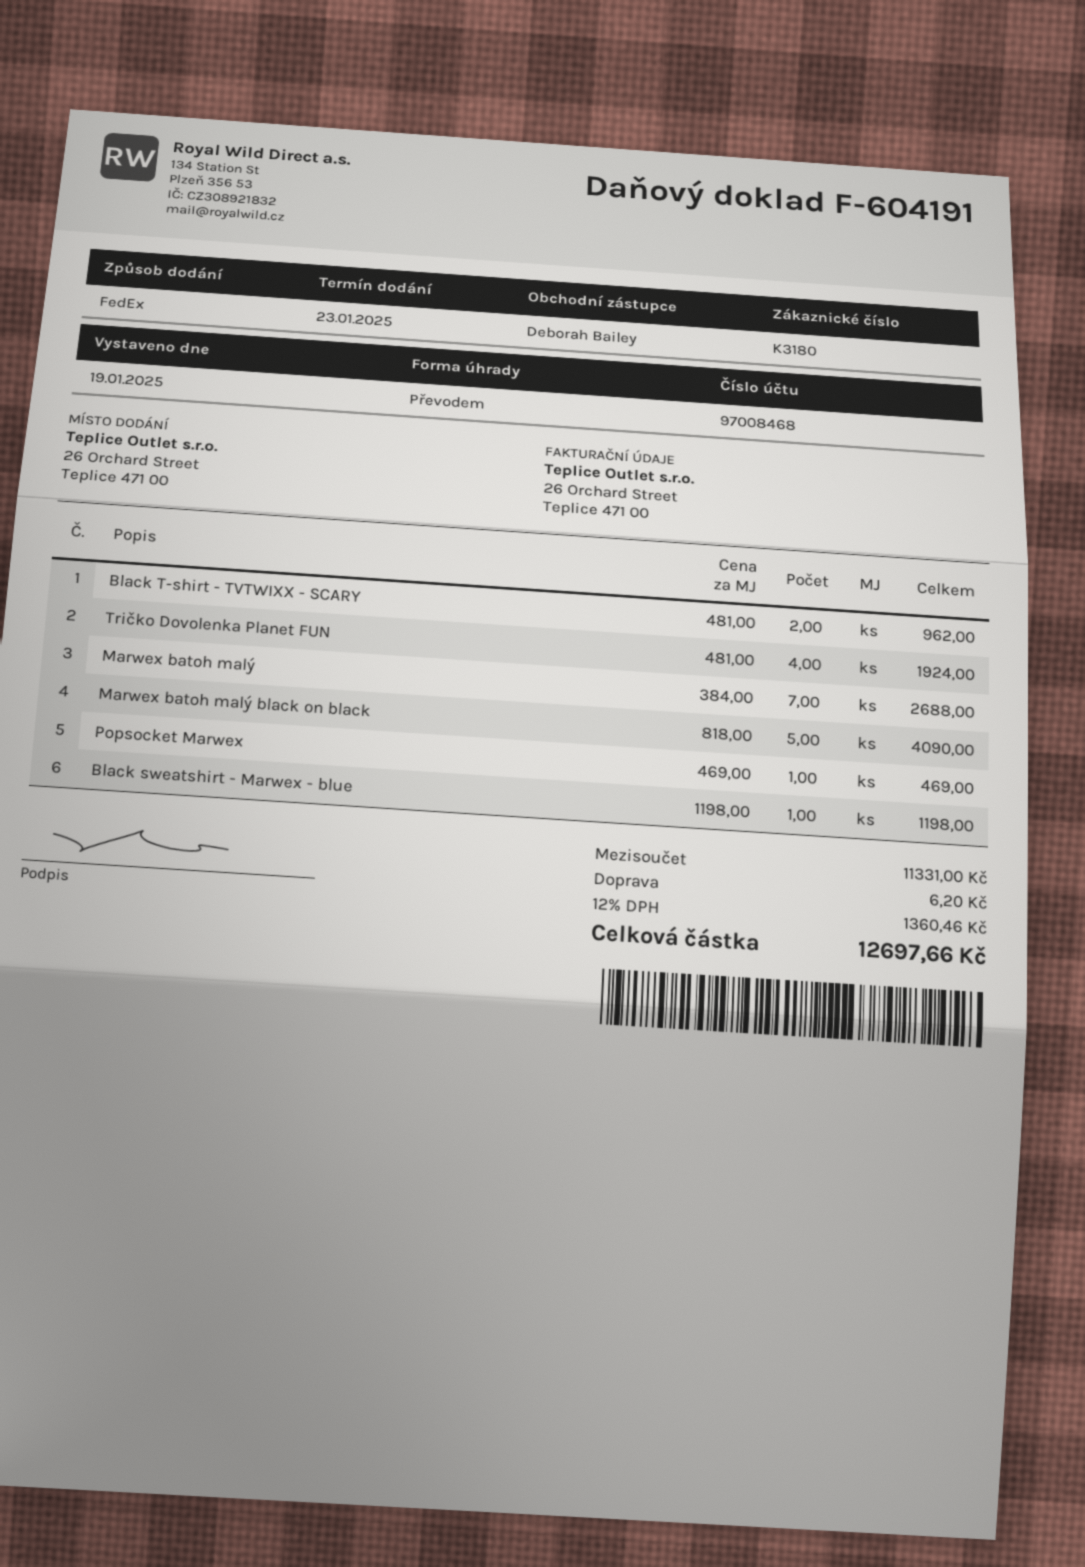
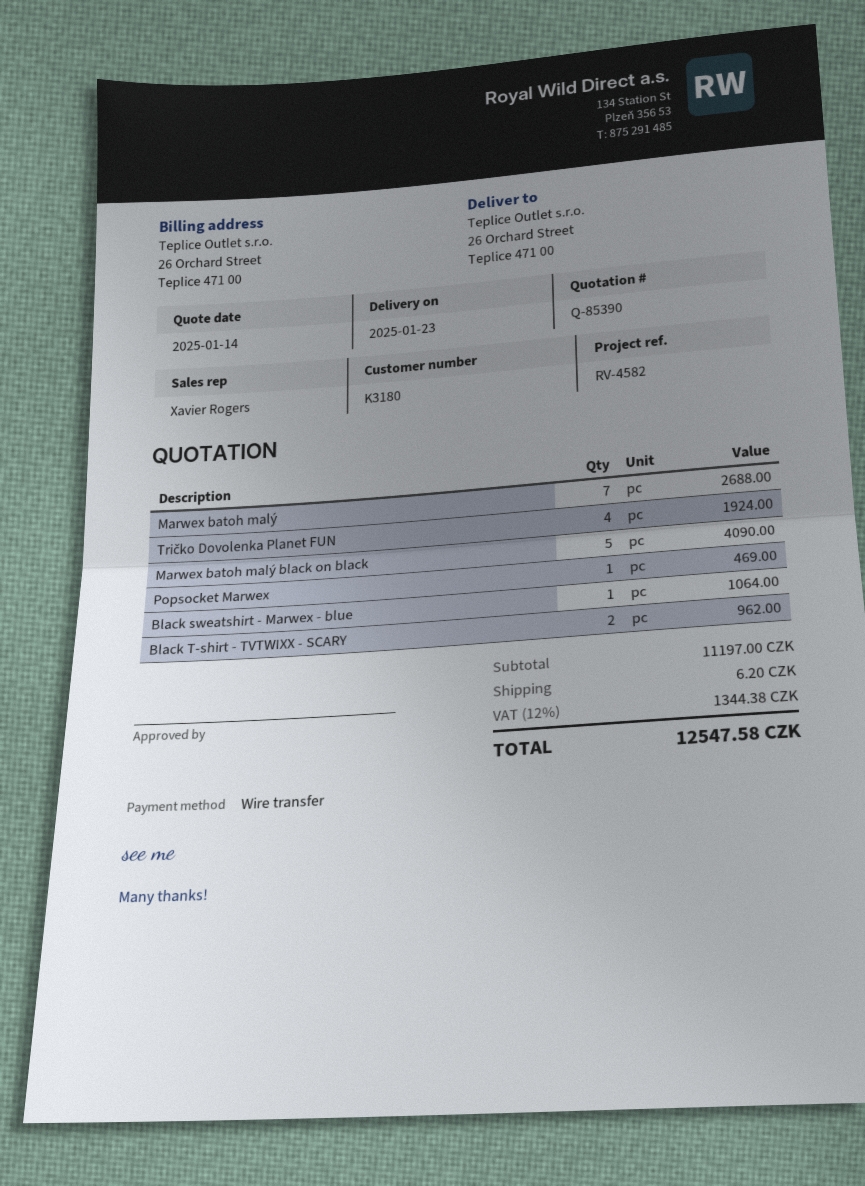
sales rep: Deborah Bailey -> Xavier Rogers
Black sweatshirt - Marwex - blue: 1 for 1198.00 -> 1 for 1064.00
subtotal: 11331.00 -> 11197.00
tax: 12% = 1360.46 -> 12% = 1344.38
total: 12697.66 -> 12547.58

